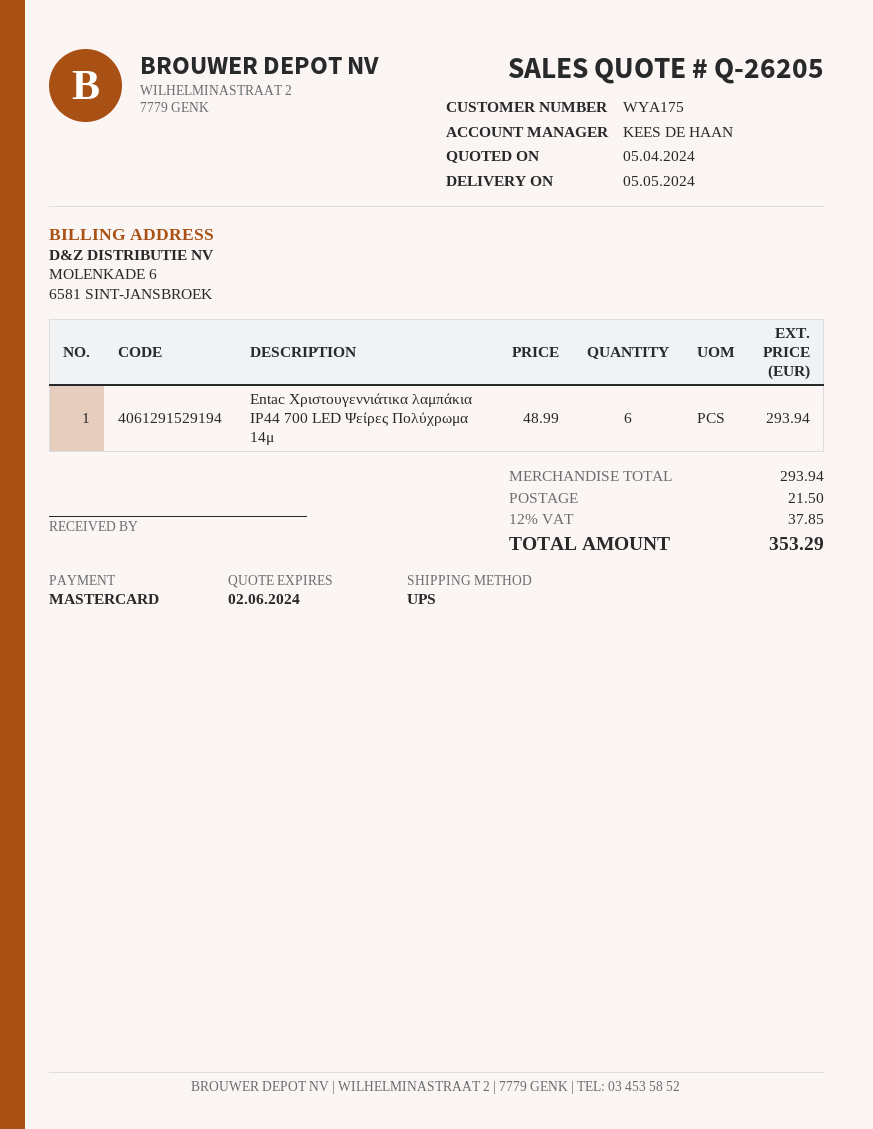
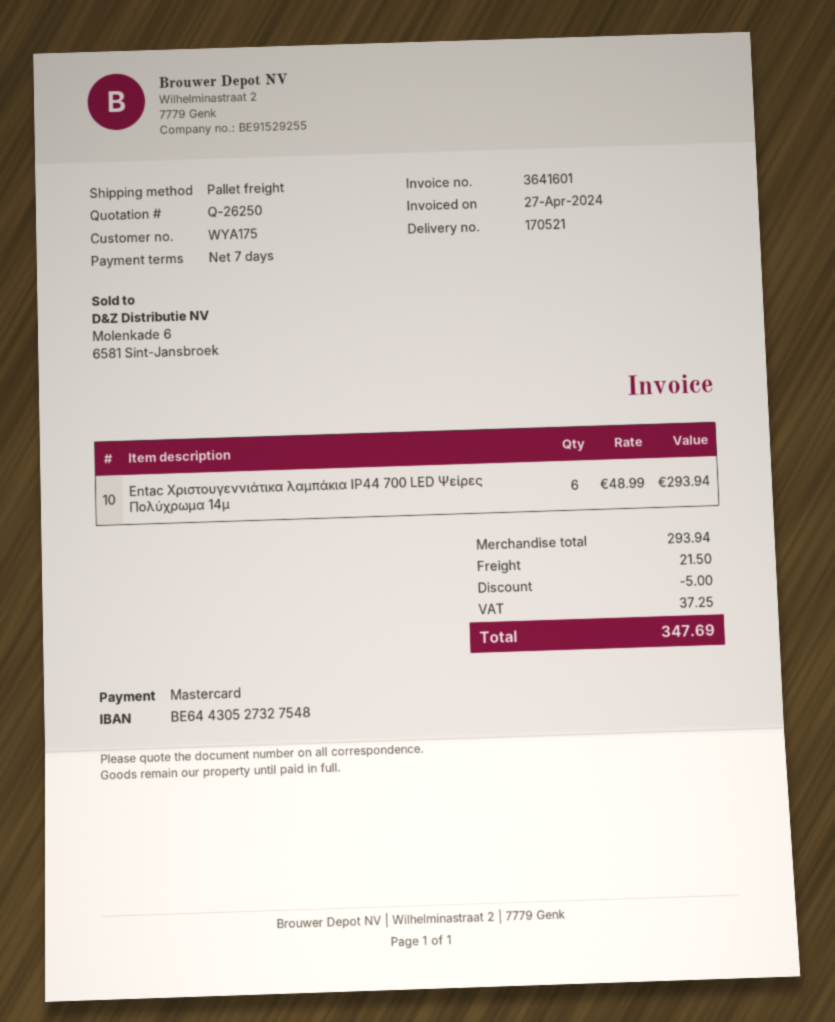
quote number: Q-26205 -> Q-26250
shipping method: UPS -> pallet freight
discount: none -> 5.00
tax: 37.85 -> 37.25
total: 353.29 -> 347.69

